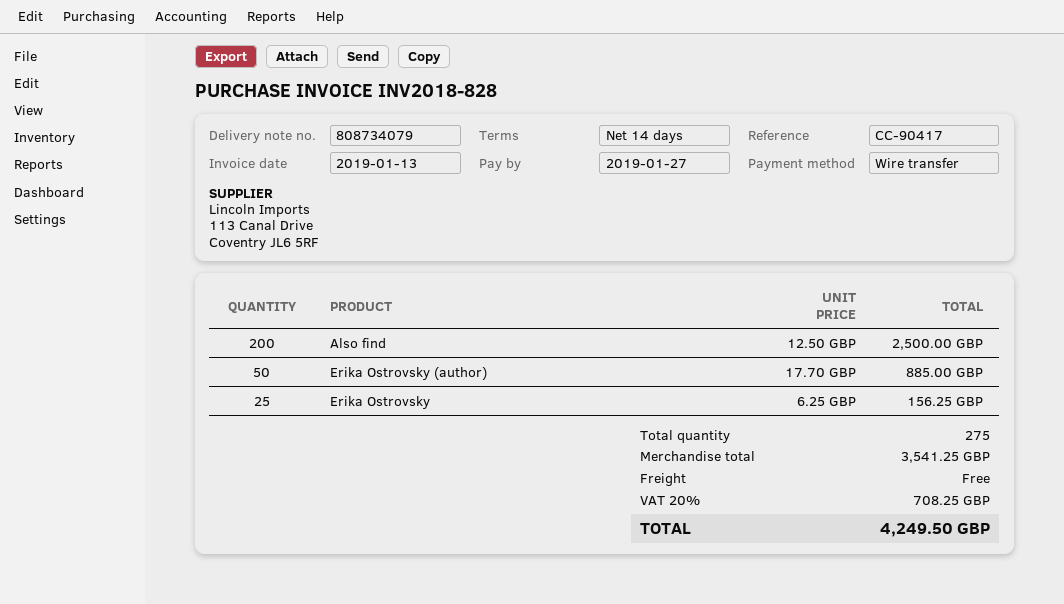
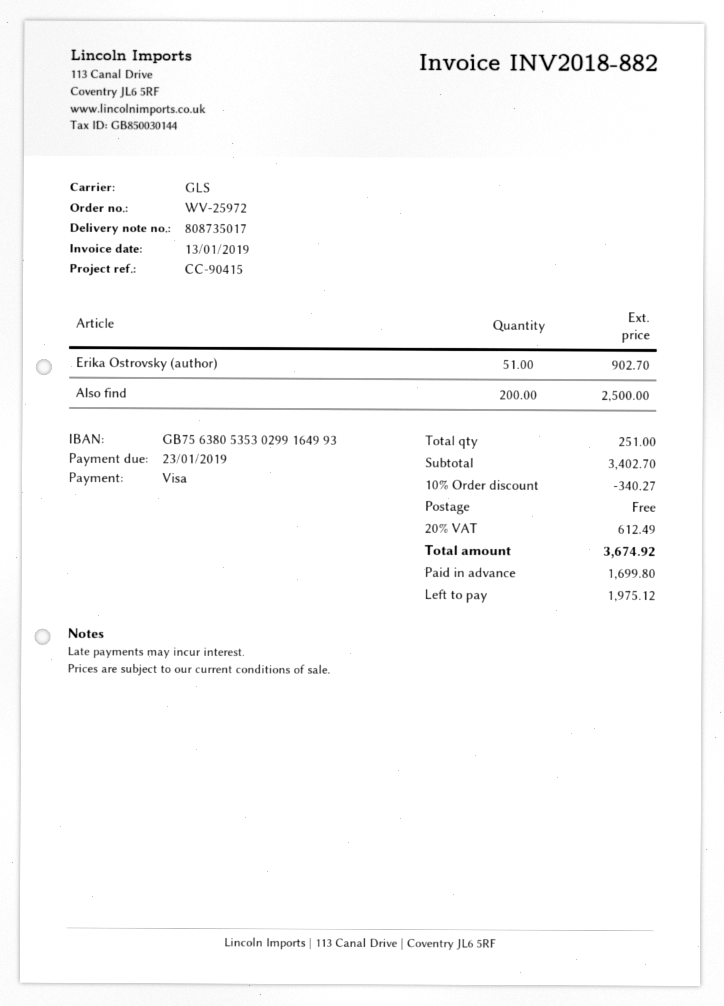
delivery note number: 808734079 -> 808735017
invoice number: INV2018-828 -> INV2018-882
due date: 2019-01-27 -> 2019-01-23
reference: CC-90417 -> CC-90415
payment method: bank transfer -> Visa
Erika Ostrovsky (author): 50 for 885.00 -> 51 for 902.70
Erika Ostrovsky: 25 for 156.25 -> none
total quantity: 275 -> 251
subtotal: 3541.25 -> 3402.70
discount: none -> 10% = 340.27
tax: 20% = 708.25 -> 20% = 612.49
total: 4249.50 -> 3674.92

